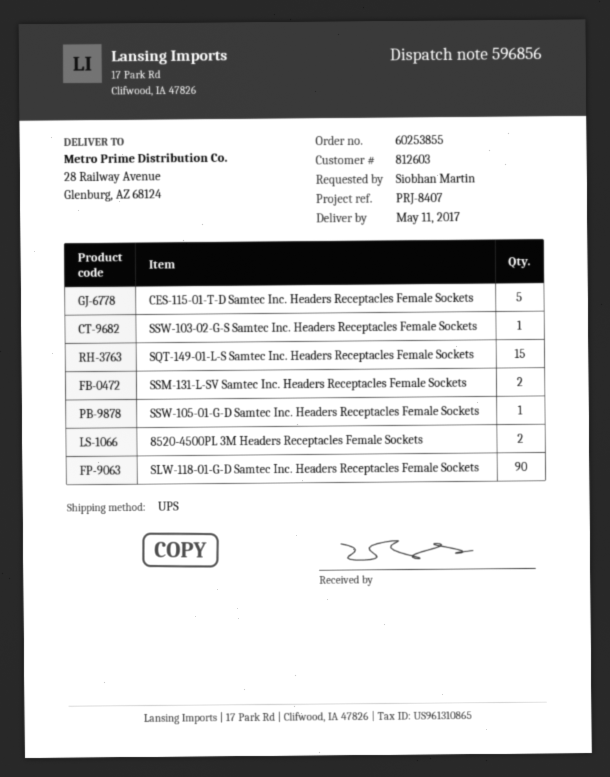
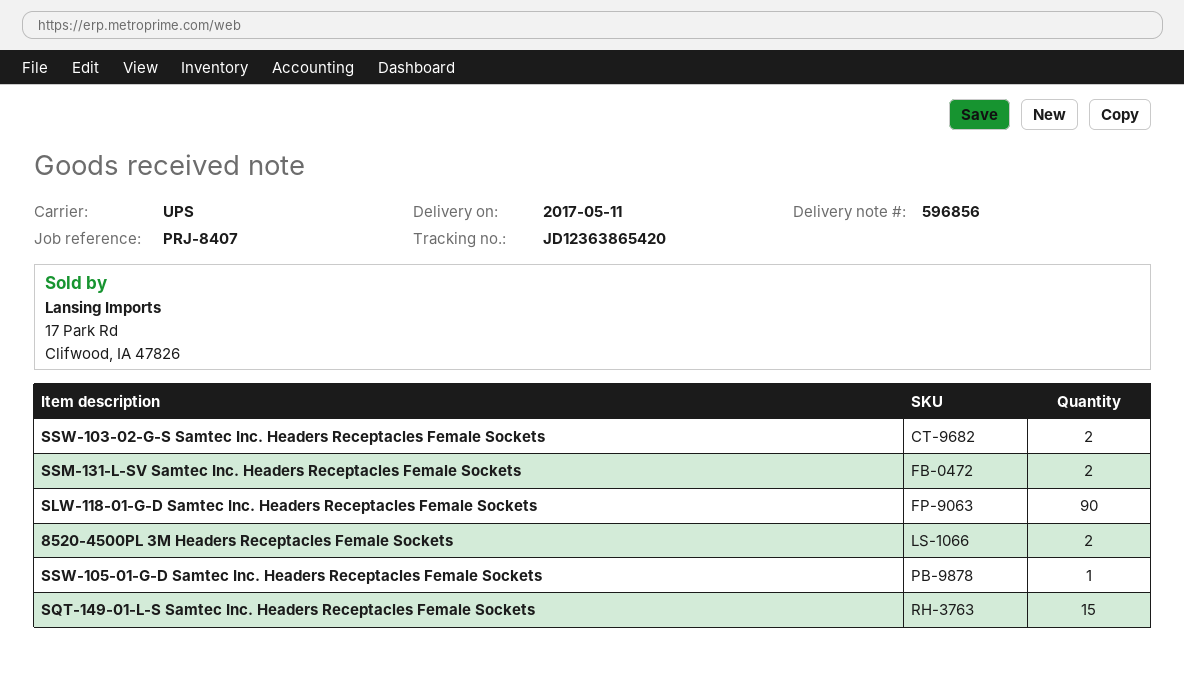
CES-115-01-T-D Samtec Inc. Headers Receptacles Female Sockets: 5 -> none
SSW-103-02-G-S Samtec Inc. Headers Receptacles Female Sockets: 1 -> 2

